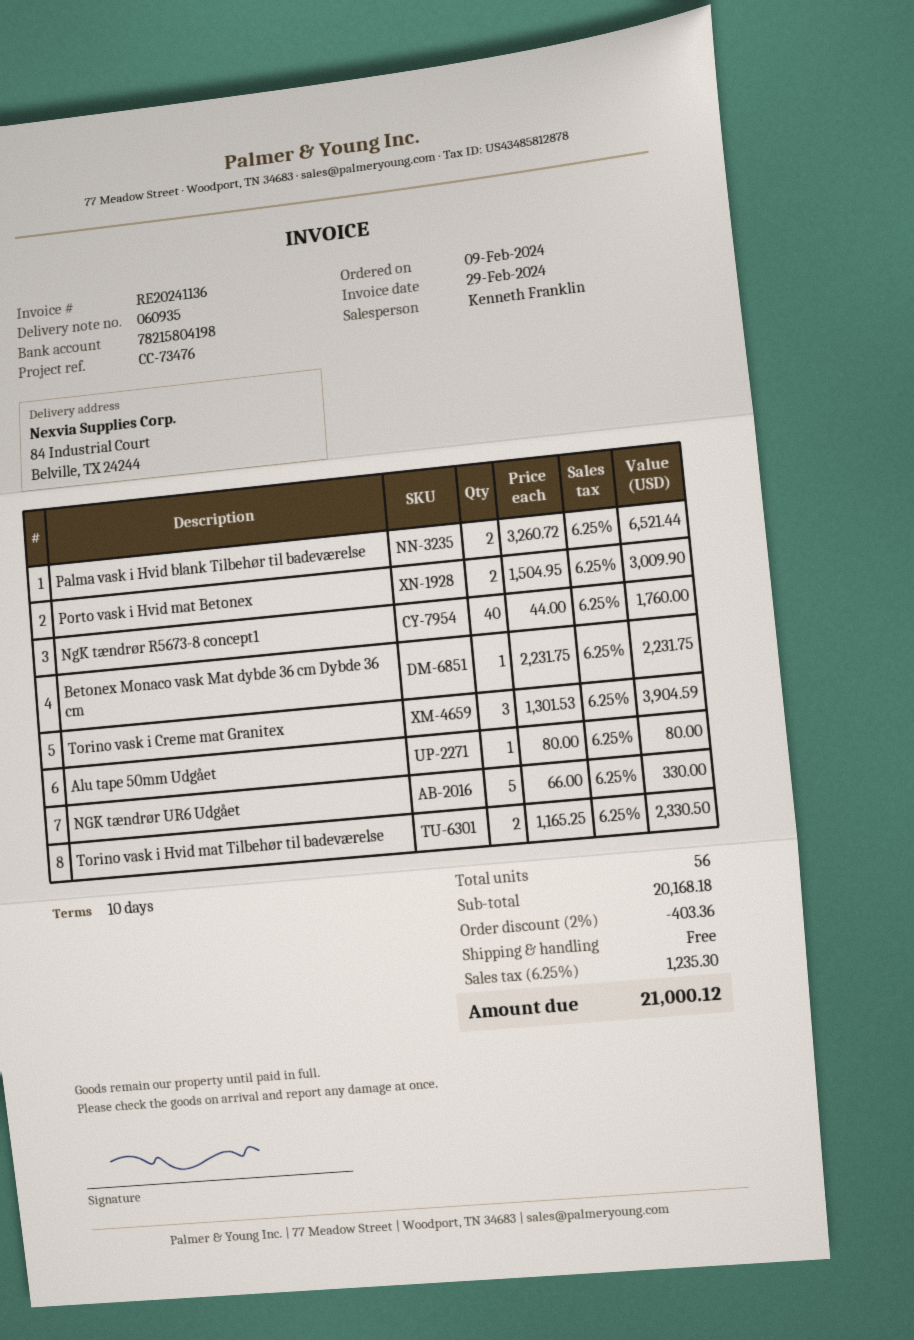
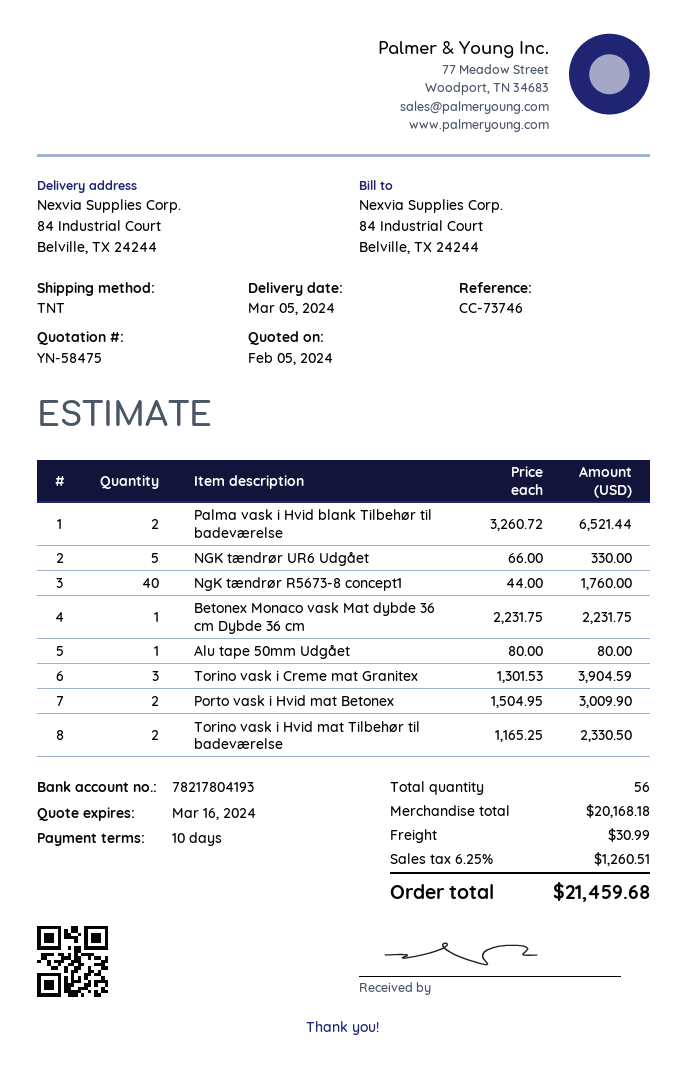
reference: CC-73476 -> CC-73746
bank account: 78215804198 -> 78217804193
discount: 2% = 403.36 -> none
shipping: 0.00 -> 30.99
tax: 6.25% = 1235.30 -> 6.25% = 1260.51
total: 21000.12 -> 21459.68

